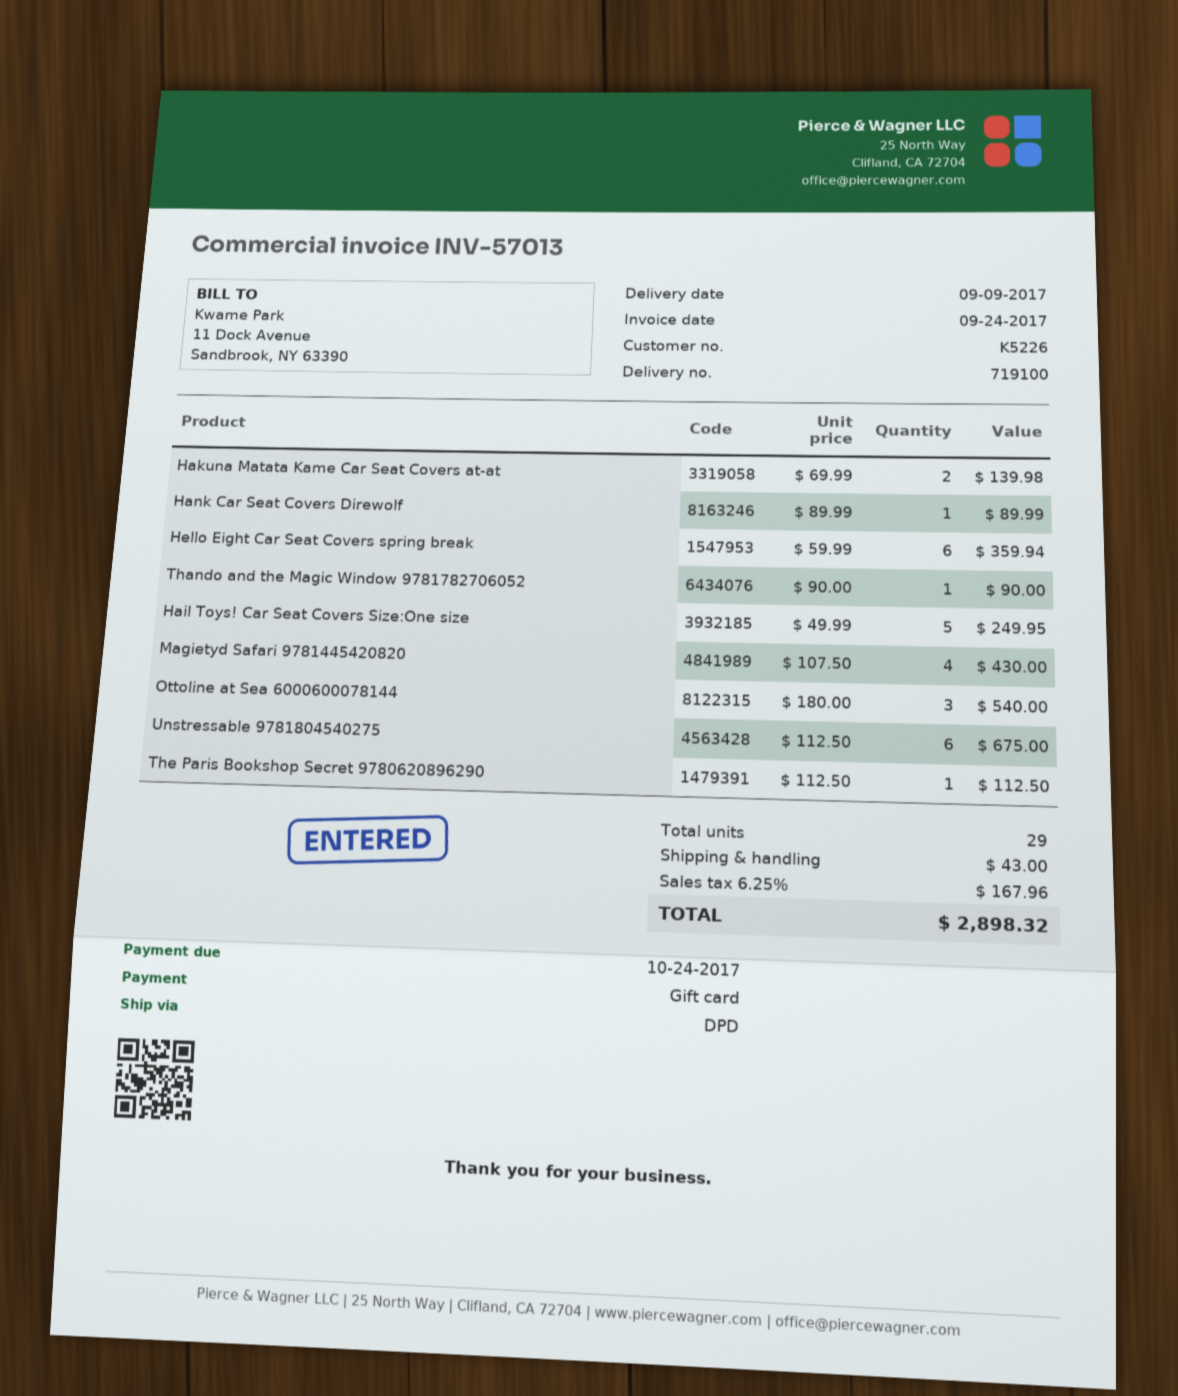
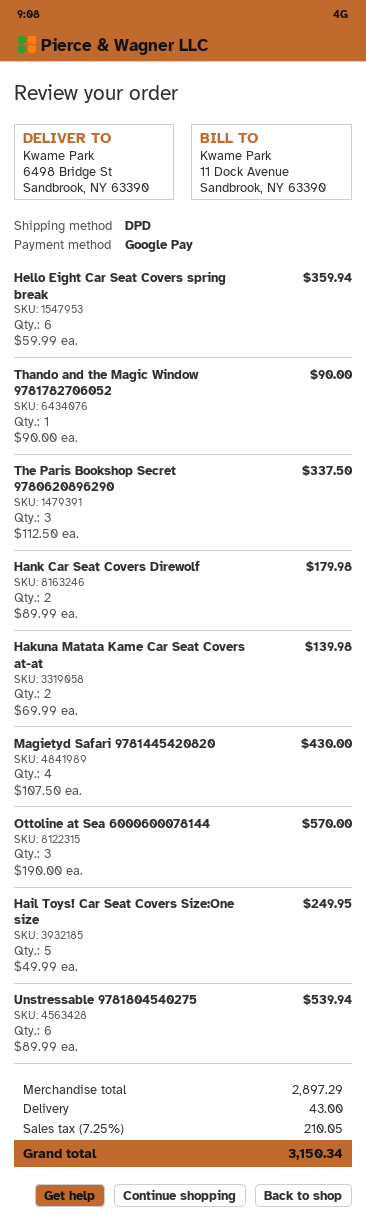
payment method: gift card -> Google Pay
Hank Car Seat Covers Direwolf: 1 x 89.99 = 89.99 -> 2 x 89.99 = 179.98
Ottoline at Sea 6000600078144: 3 x 180.00 = 540.00 -> 3 x 190.00 = 570.00
Unstressable 9781804540275: 6 x 112.50 = 675.00 -> 6 x 89.99 = 539.94
The Paris Bookshop Secret 9780620896290: 1 x 112.50 = 112.50 -> 3 x 112.50 = 337.50
tax: 6.25% = 167.96 -> 7.25% = 210.05
total: 2898.32 -> 3150.34

